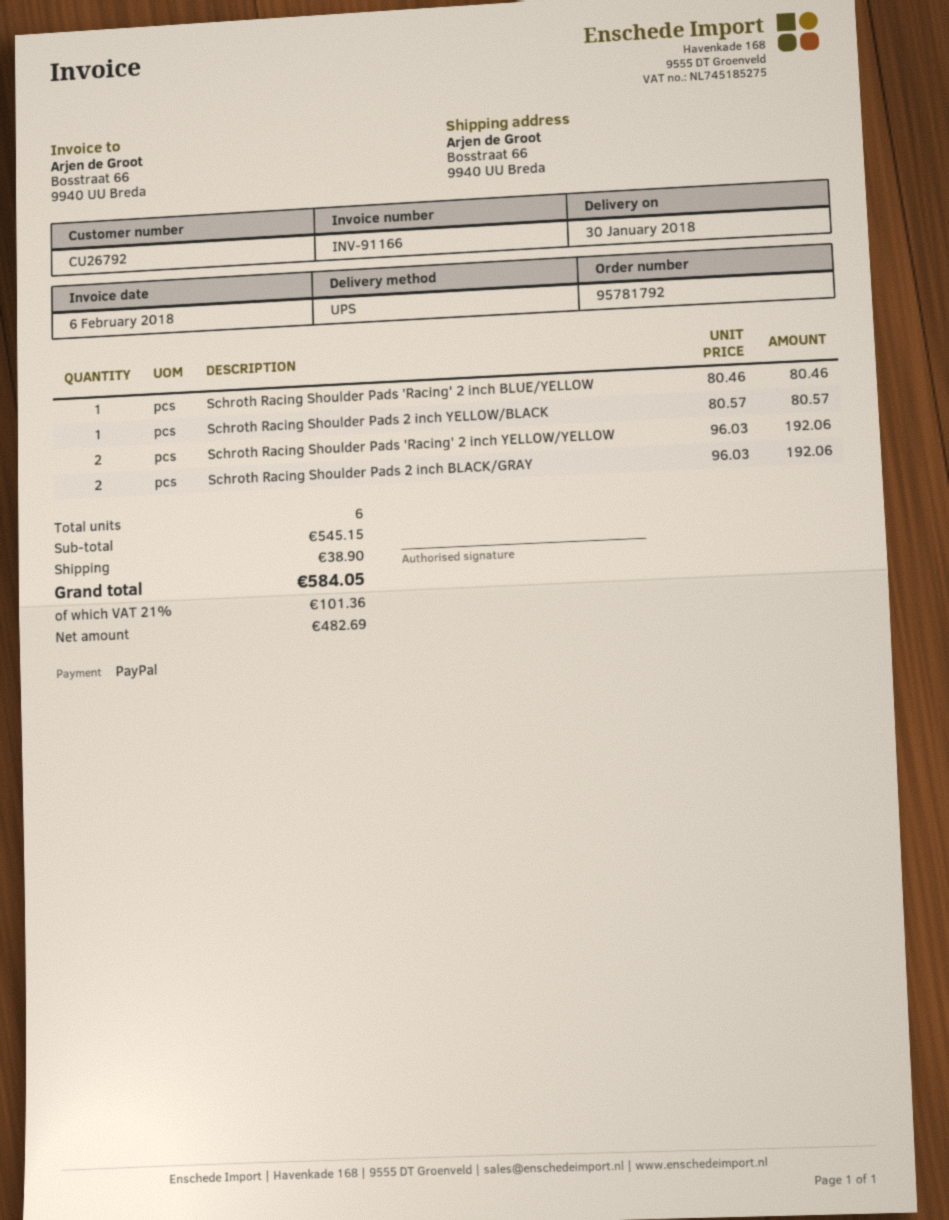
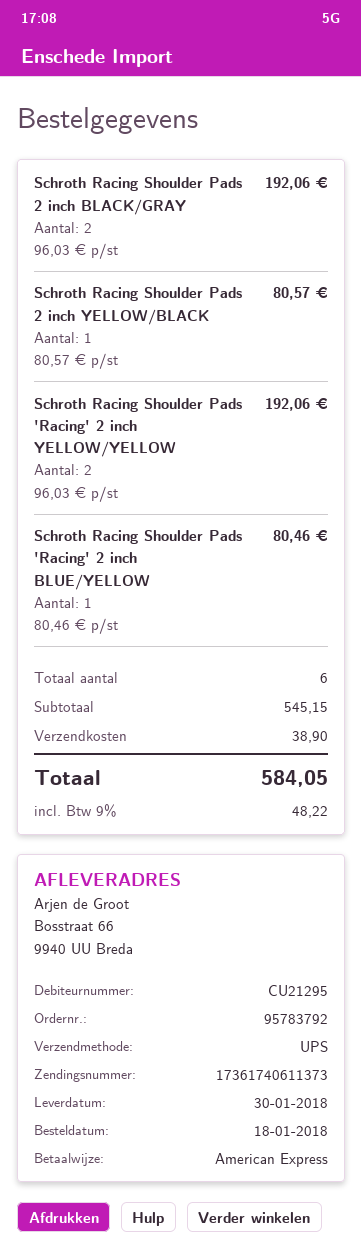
order number: 95781792 -> 95783792
customer number: CU26792 -> CU21295
payment method: PayPal -> American Express
tax: 21% = 101.36 -> 9% = 48.22

